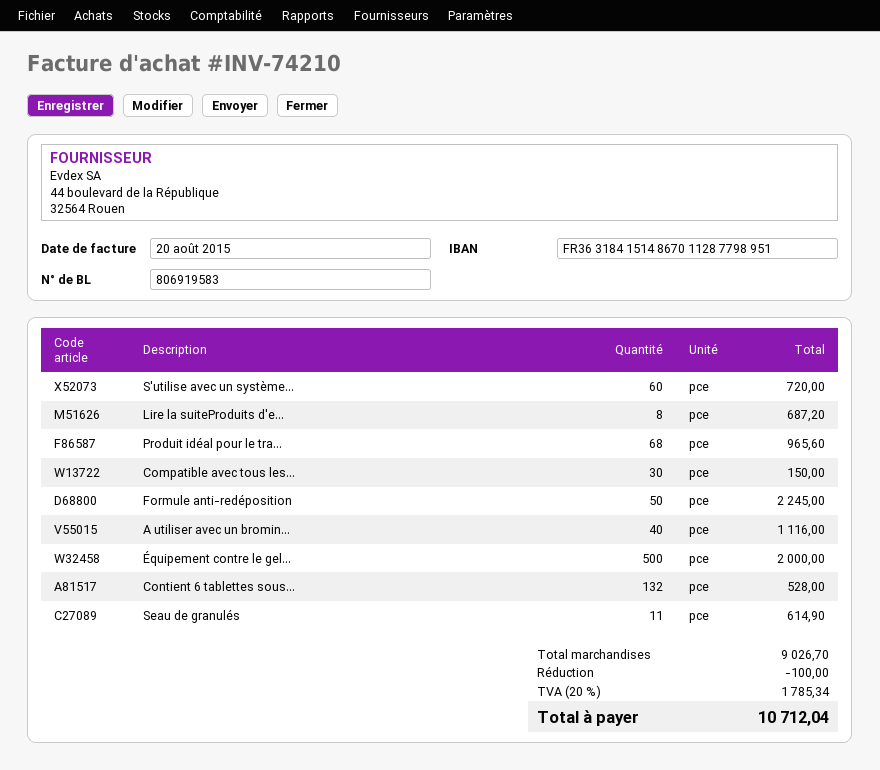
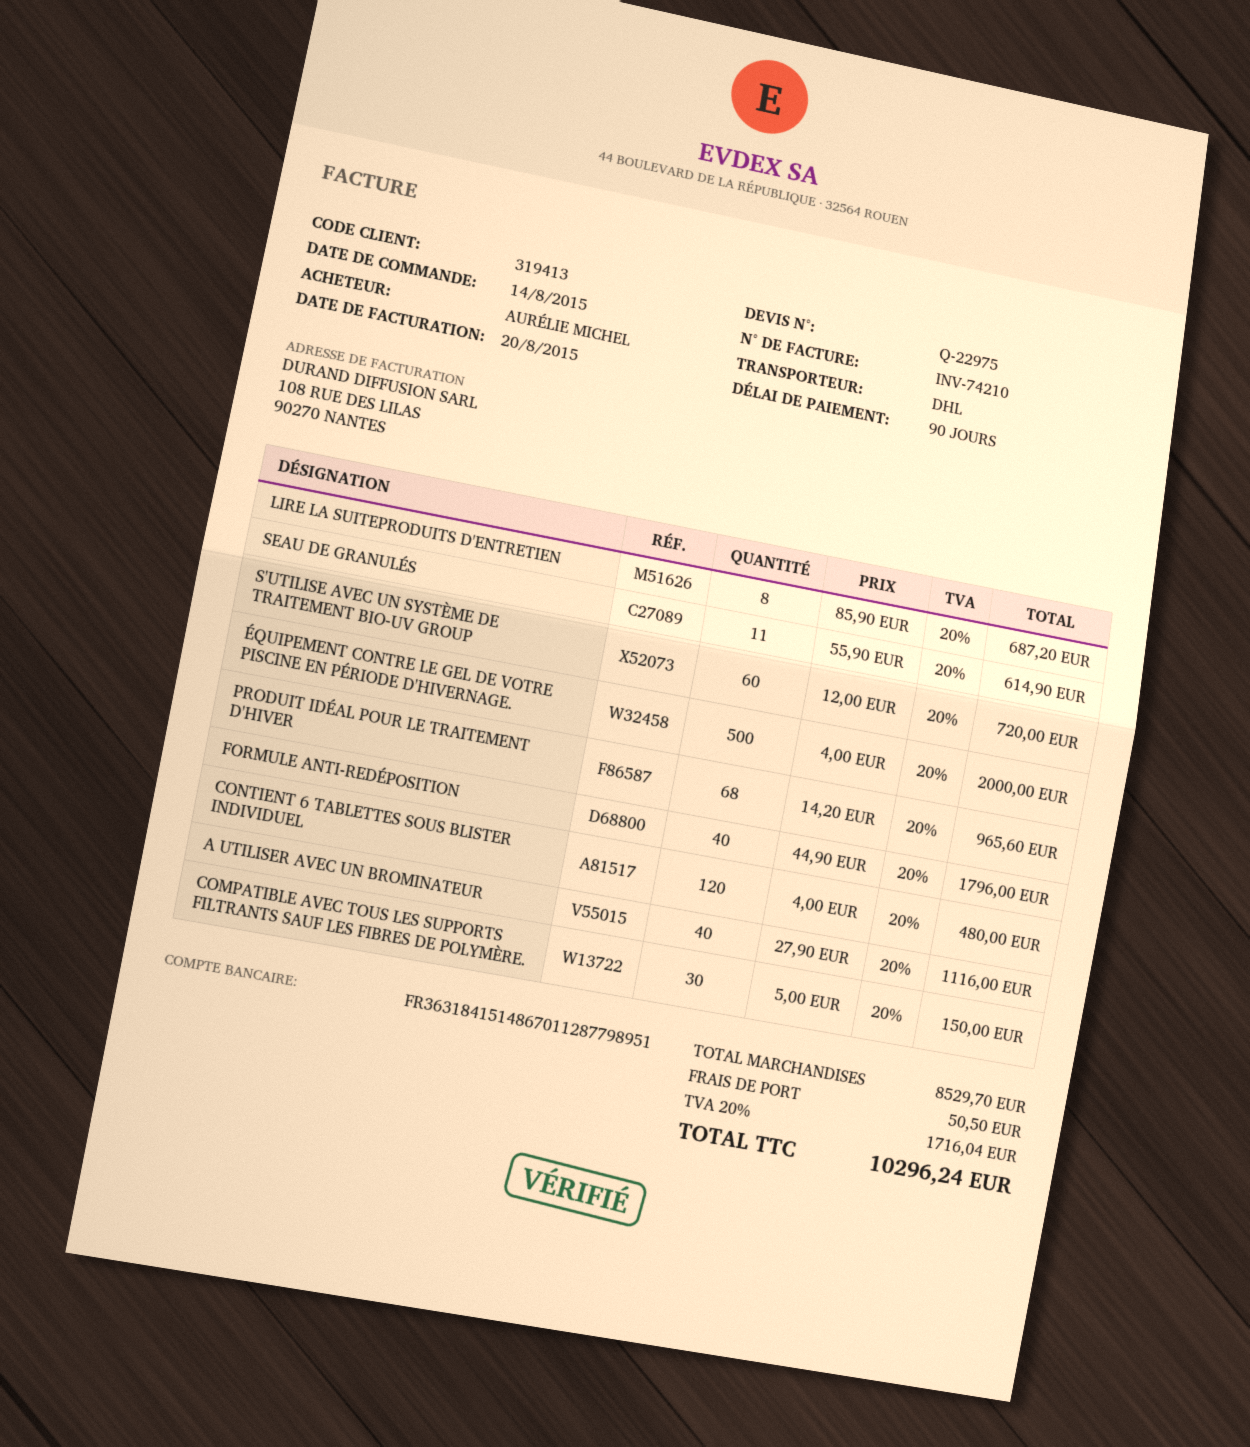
Formule anti-redéposition: 50 for 2245.00 -> 40 for 1796.00
Contient 6 tablettes sous...: 132 for 528.00 -> 120 for 480.00
subtotal: 9026.70 -> 8529.70
discount: 100.00 -> none
shipping: none -> 50.50
tax: 20% = 1785.34 -> 20% = 1716.04
total: 10712.04 -> 10296.24

